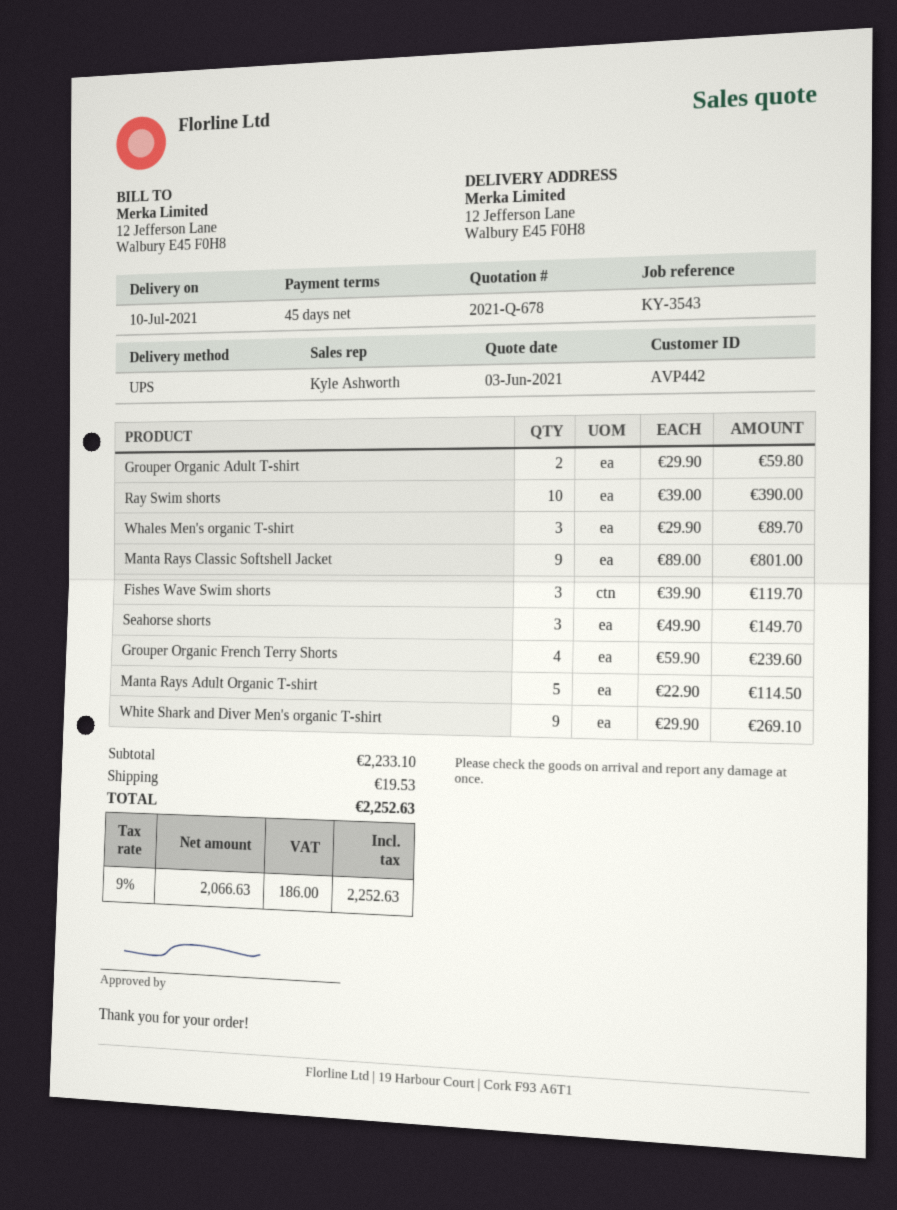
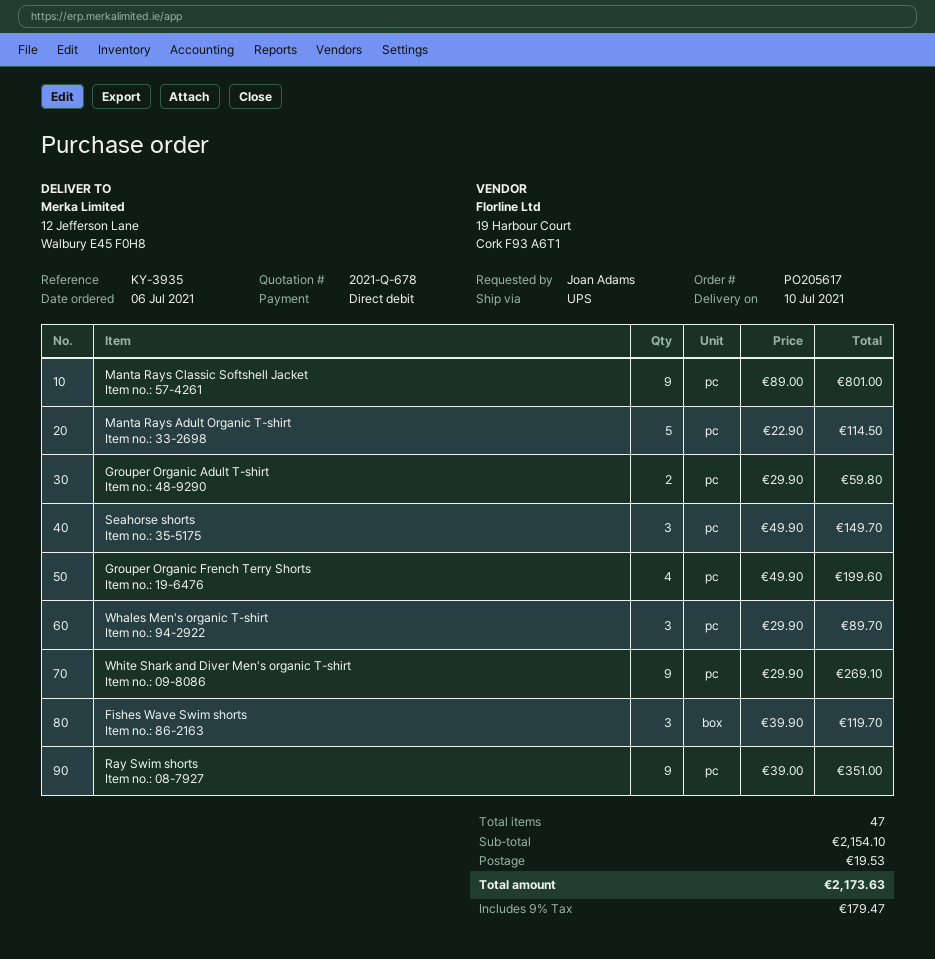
reference: KY-3543 -> KY-3935
Ray Swim shorts: 10 x 39.00 = 390.00 -> 9 x 39.00 = 351.00
Grouper Organic French Terry Shorts: 4 x 59.90 = 239.60 -> 4 x 49.90 = 199.60
subtotal: 2233.10 -> 2154.10
tax: 9% = 186.00 -> 9% = 179.47
total: 2252.63 -> 2173.63

